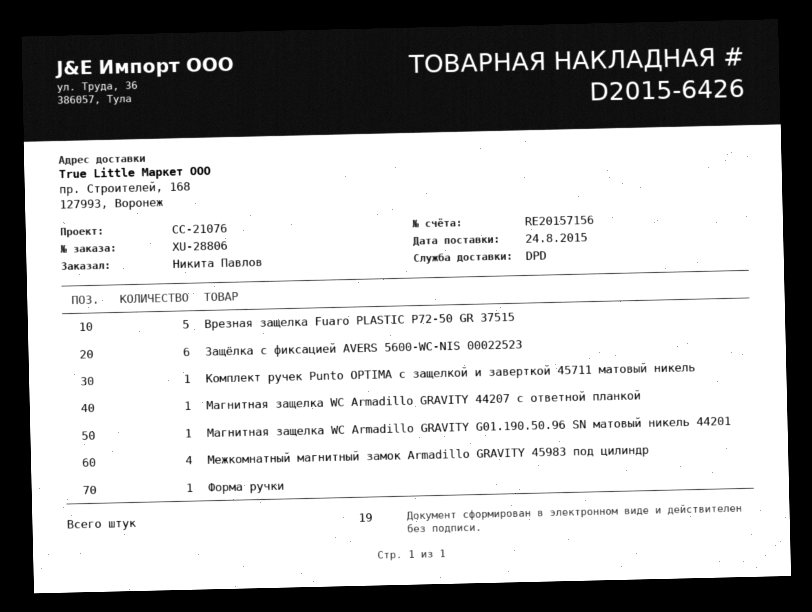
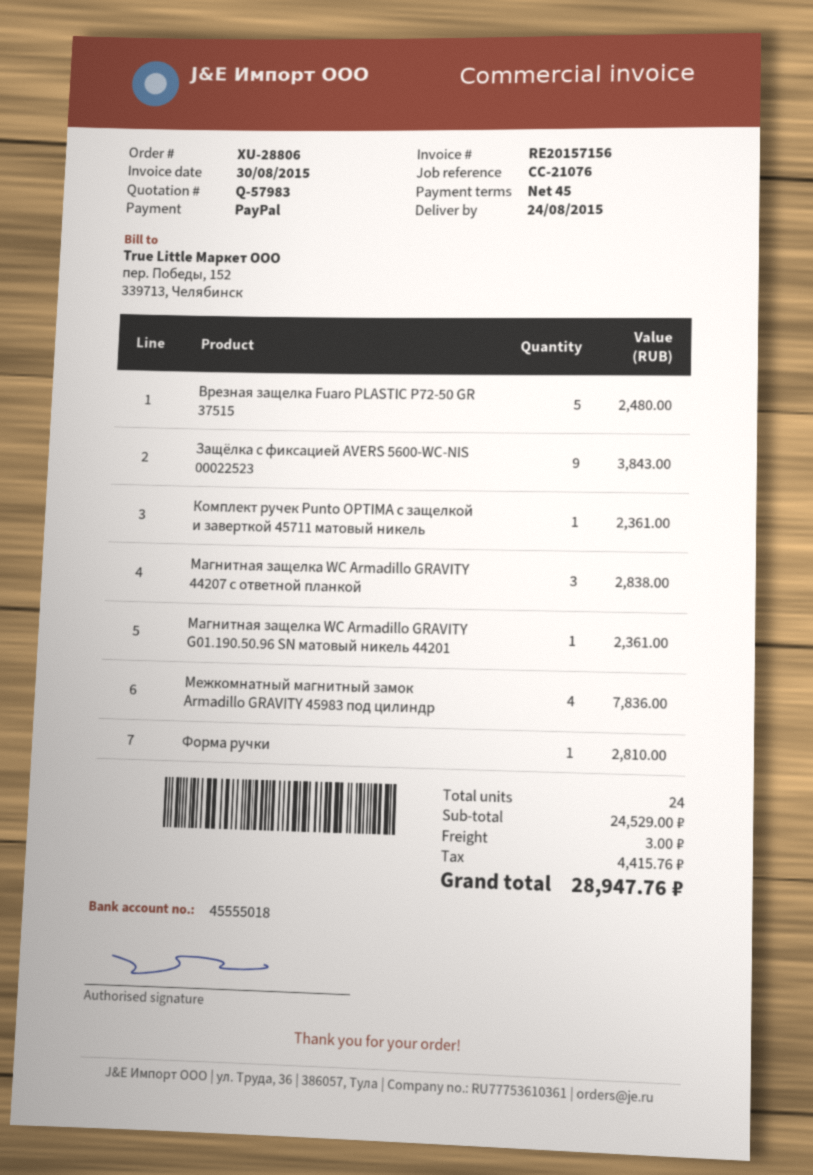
Защёлка с фиксацией AVERS 5600-WC-NIS 00022523: 6 -> 9
Магнитная защелка WC Armadillo GRAVITY 44207 с ответной планкой: 1 -> 3
total quantity: 19 -> 24

